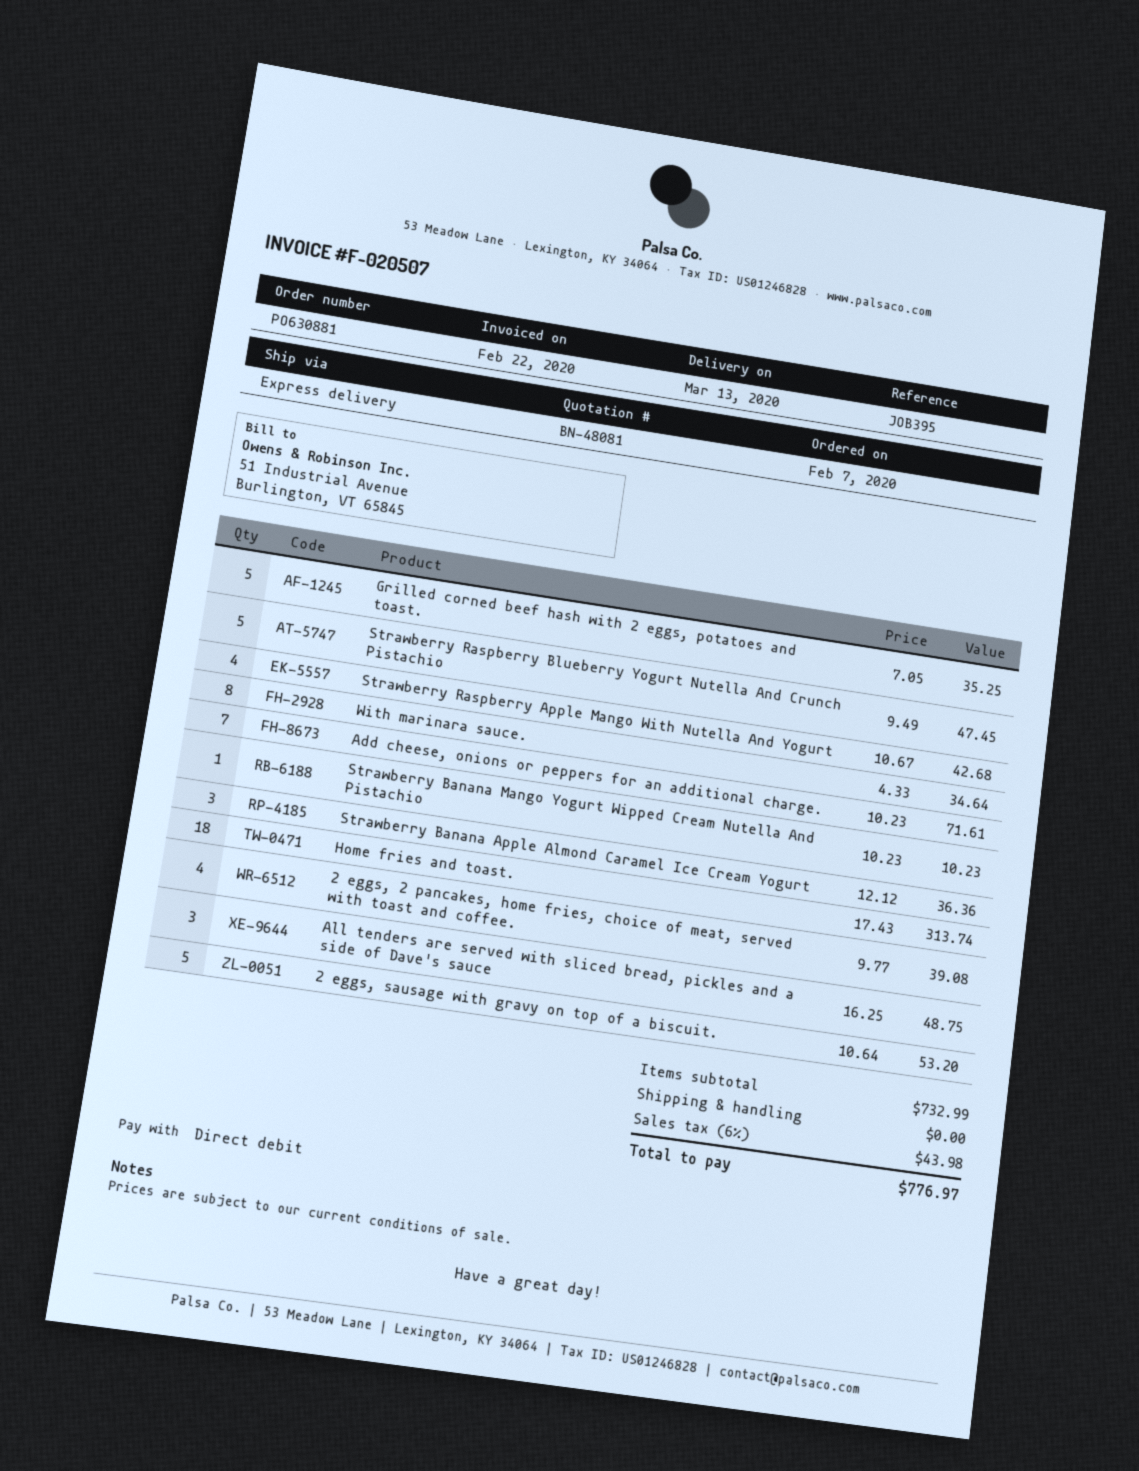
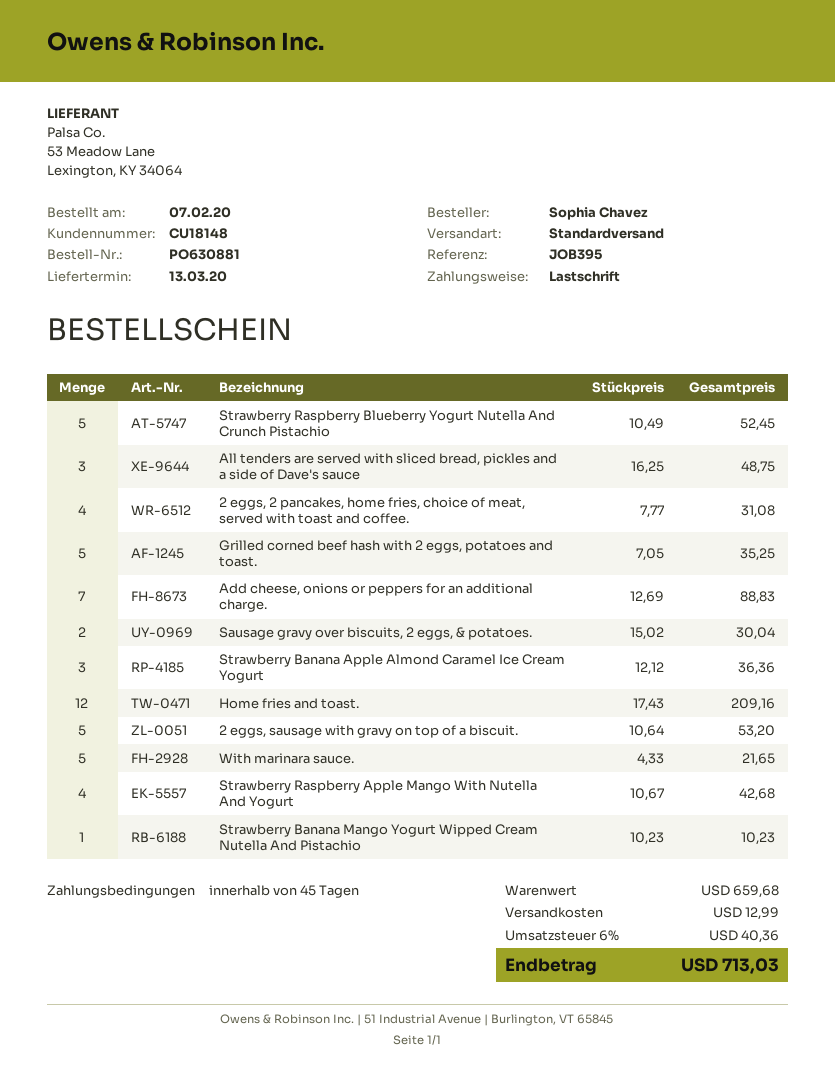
shipping method: express -> standard
Strawberry Raspberry Blueberry Yogurt Nutella And Crunch Pistachio: 5 x 9.49 = 47.45 -> 5 x 10.49 = 52.45
With marinara sauce.: 8 x 4.33 = 34.64 -> 5 x 4.33 = 21.65
Add cheese, onions or peppers for an additional charge.: 7 x 10.23 = 71.61 -> 7 x 12.69 = 88.83
Home fries and toast.: 18 x 17.43 = 313.74 -> 12 x 17.43 = 209.16
2 eggs, 2 pancakes, home fries, choice of meat, served with toast and coffee.: 4 x 9.77 = 39.08 -> 4 x 7.77 = 31.08
Sausage gravy over biscuits, 2 eggs, & potatoes.: none -> 2 x 15.02 = 30.04
subtotal: 732.99 -> 659.68
shipping: 0.00 -> 12.99
tax: 6% = 43.98 -> 6% = 40.36
total: 776.97 -> 713.03

